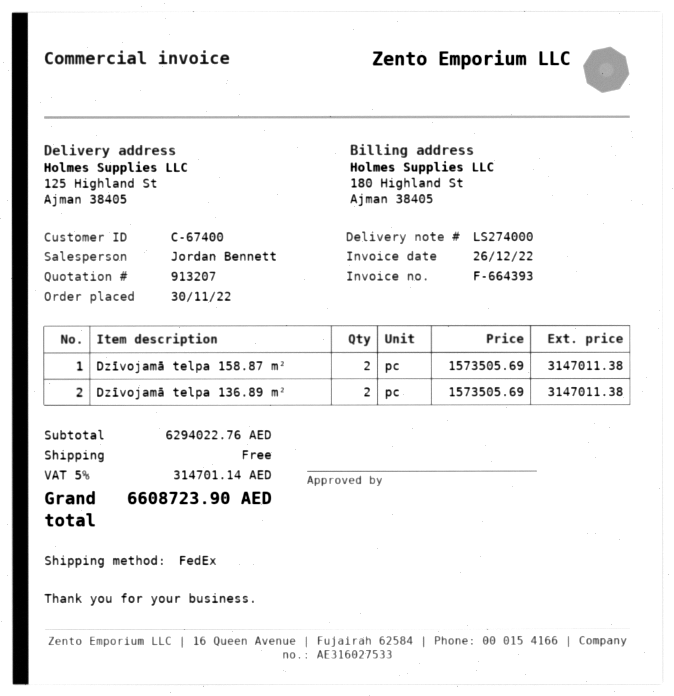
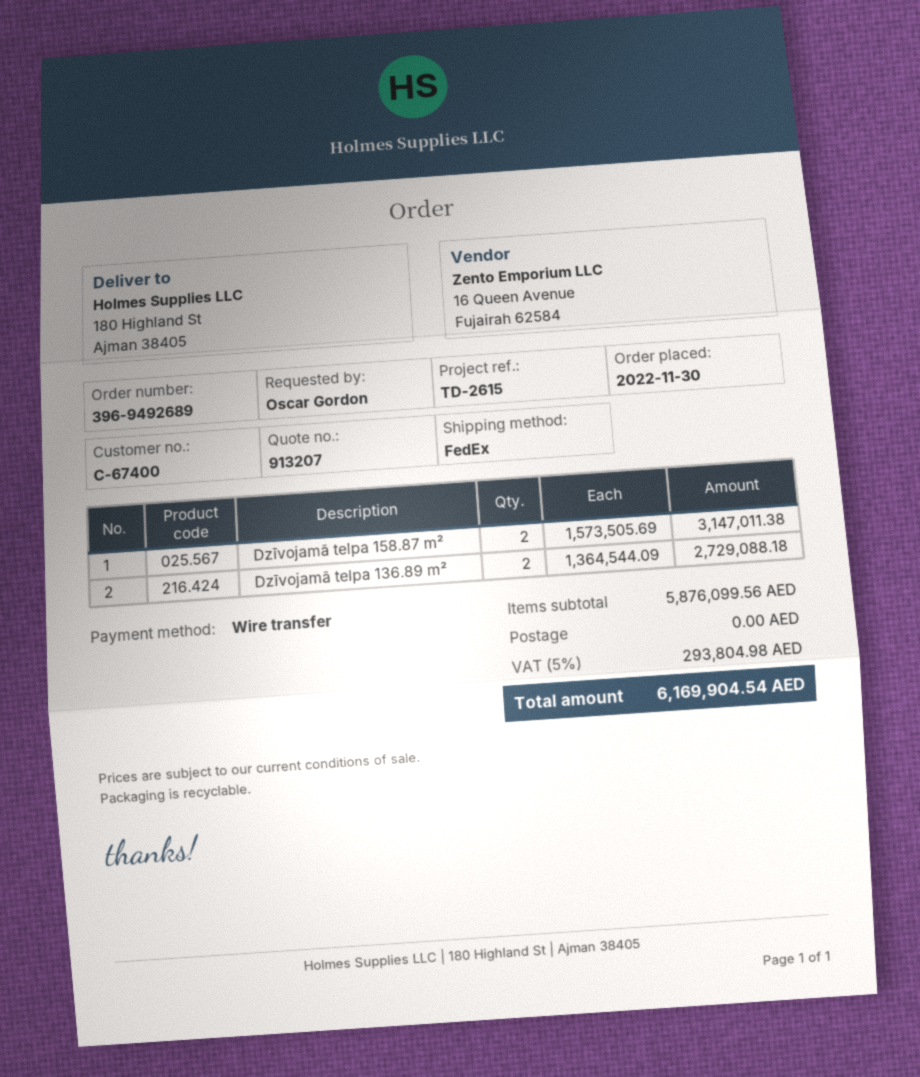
ship to: 125 Highland St, Ajman 38405 -> 180 Highland St, Ajman 38405
Dzīvojamā telpa 136.89 m²: 2 x 1573505.69 = 3147011.38 -> 2 x 1364544.09 = 2729088.18
subtotal: 6294022.76 -> 5876099.56
tax: 5% = 314701.14 -> 5% = 293804.98
total: 6608723.90 -> 6169904.54

